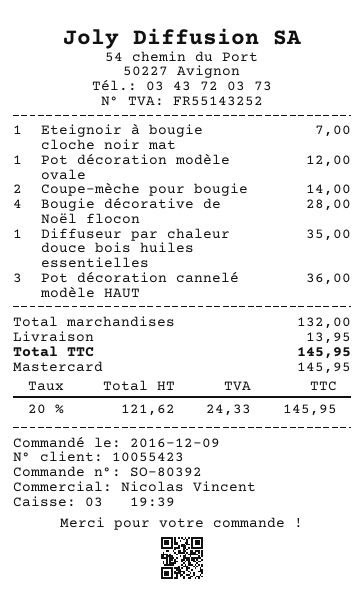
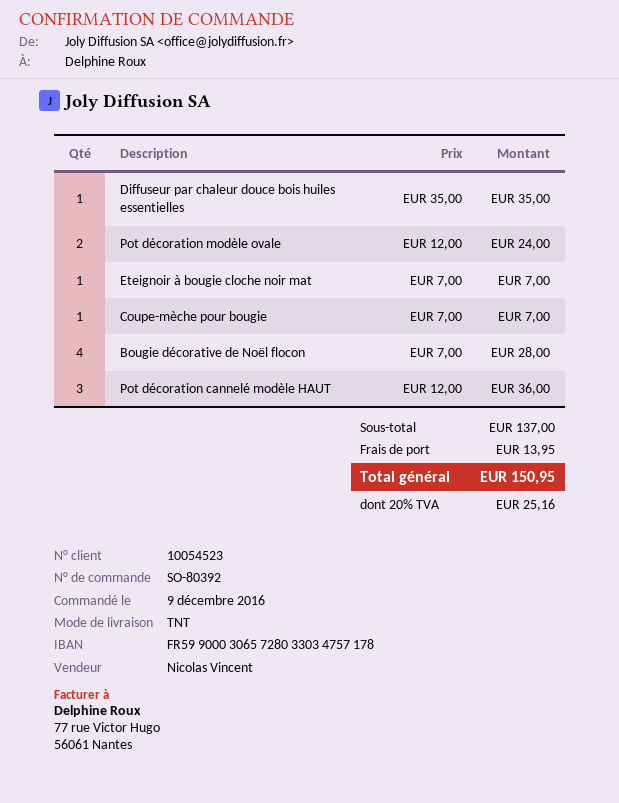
customer number: 10055423 -> 10054523
Pot décoration modèle ovale: 1 for 12.00 -> 2 for 24.00
Coupe-mèche pour bougie: 2 for 14.00 -> 1 for 7.00
subtotal: 132.00 -> 137.00
tax: 20% = 24.33 -> 20% = 25.16
total: 145.95 -> 150.95

